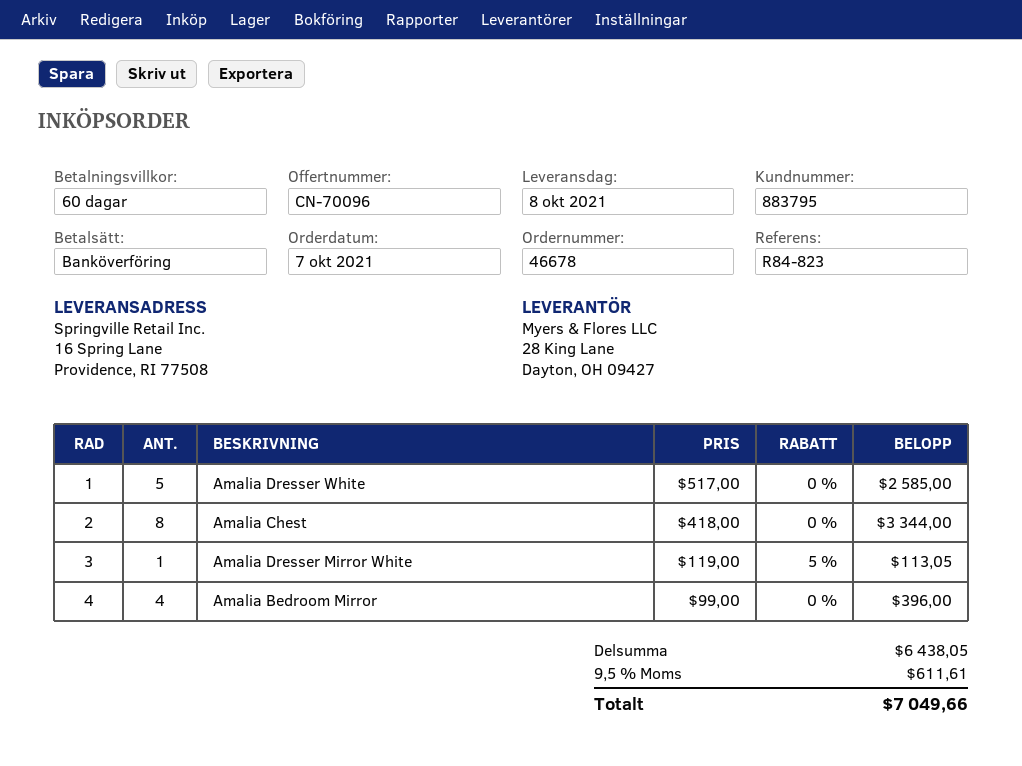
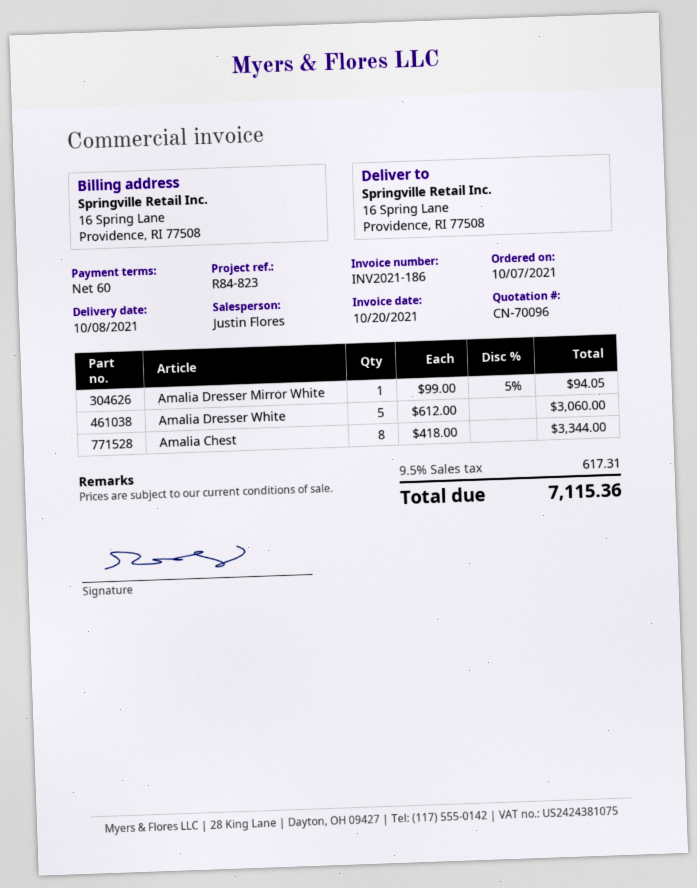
Amalia Dresser White: 5 x 517.00 = 2585.00 -> 5 x 612.00 = 3060.00
Amalia Dresser Mirror White: 1 x 119.00 - 5% = 113.05 -> 1 x 99.00 - 5% = 94.05
Amalia Bedroom Mirror: 4 x 99.00 = 396.00 -> none
tax: 9.5% = 611.61 -> 9.5% = 617.31
total: 7049.66 -> 7115.36

